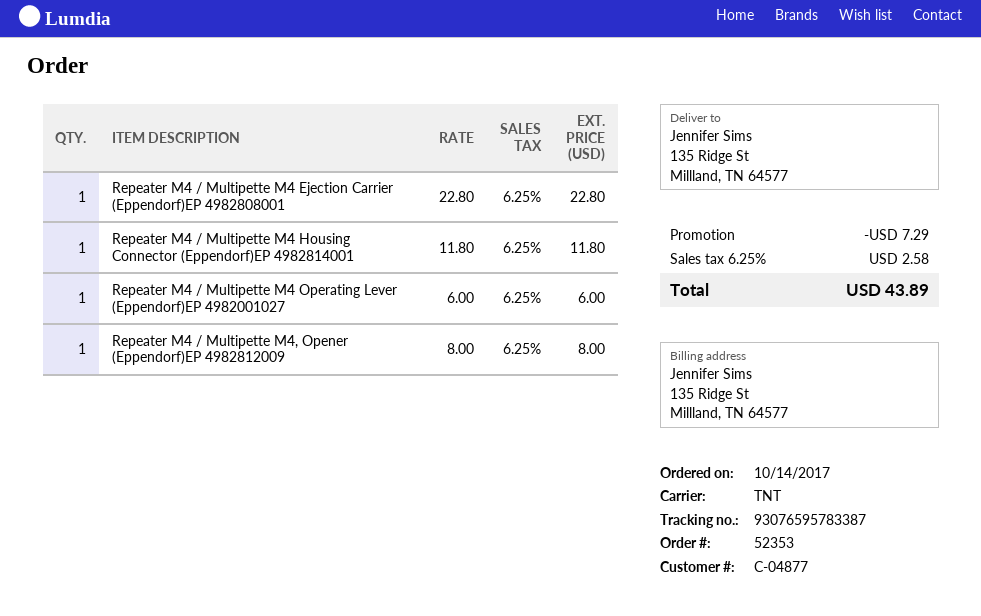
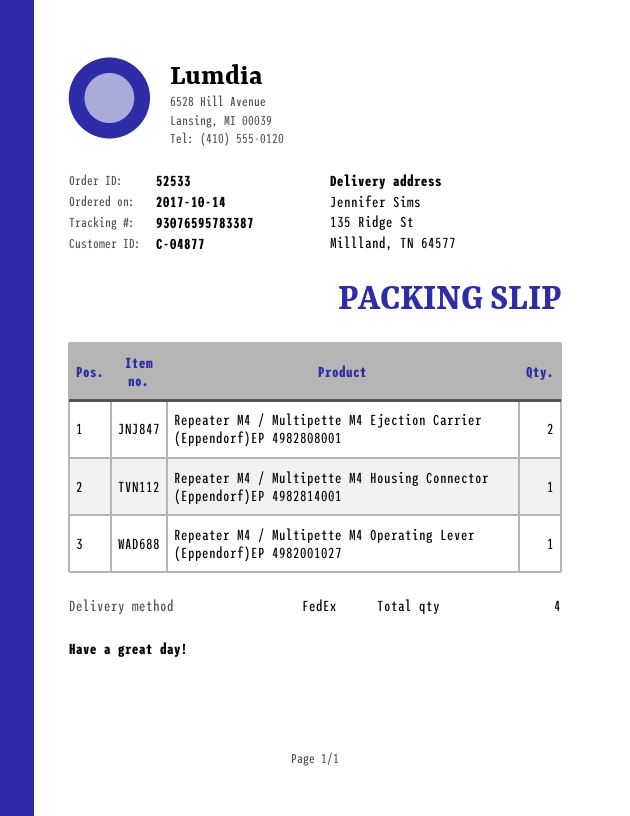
order number: 52353 -> 52533
shipping method: TNT -> FedEx
Repeater M4 / Multipette M4 Ejection Carrier (Eppendorf)EP 4982808001: 1 -> 2
Repeater M4 / Multipette M4, Opener (Eppendorf)EP 4982812009: 1 -> none

